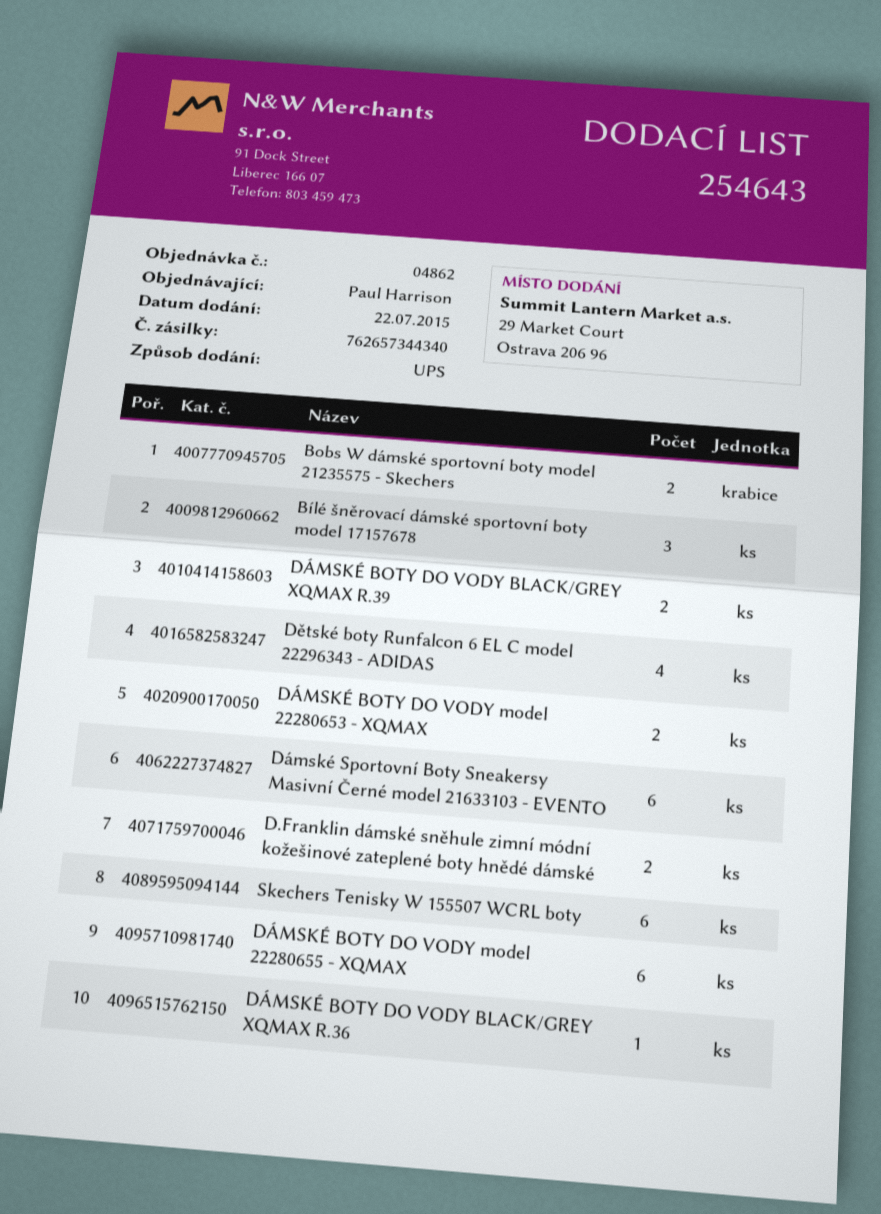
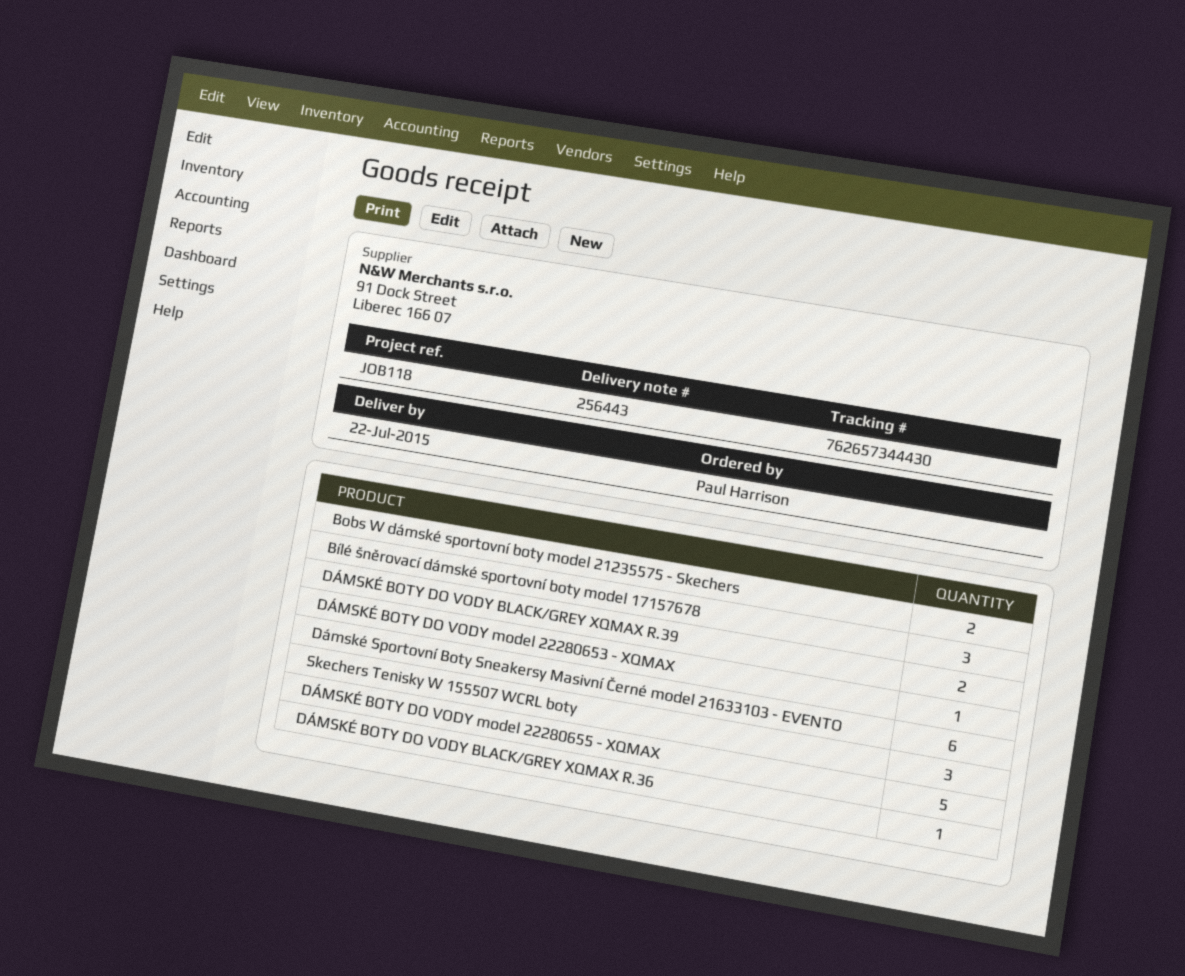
delivery note number: 254643 -> 256443
tracking number: 762657344340 -> 762657344430
Dětské boty Runfalcon 6 EL C model 22296343 - ADIDAS: 4 -> none
DÁMSKÉ BOTY DO VODY model 22280653 - XQMAX: 2 -> 1
D.Franklin dámské sněhule zimní módní kožešinové zateplené boty hnědé dámské: 2 -> none
Skechers Tenisky W 155507 WCRL boty: 6 -> 3
DÁMSKÉ BOTY DO VODY model 22280655 - XQMAX: 6 -> 5

